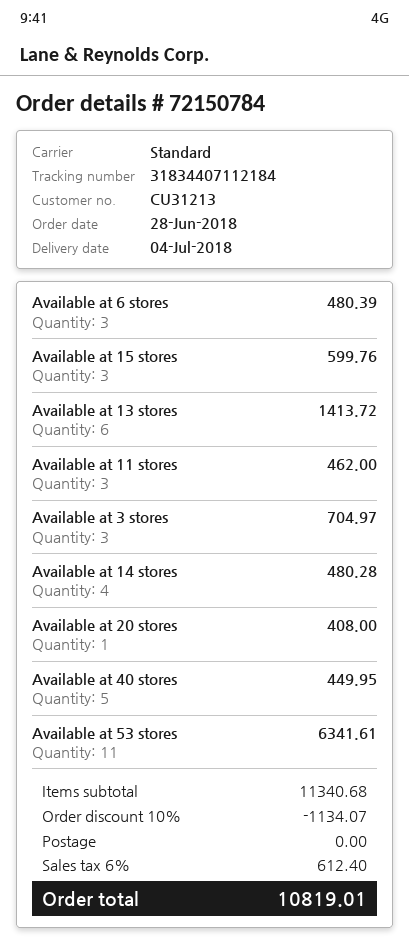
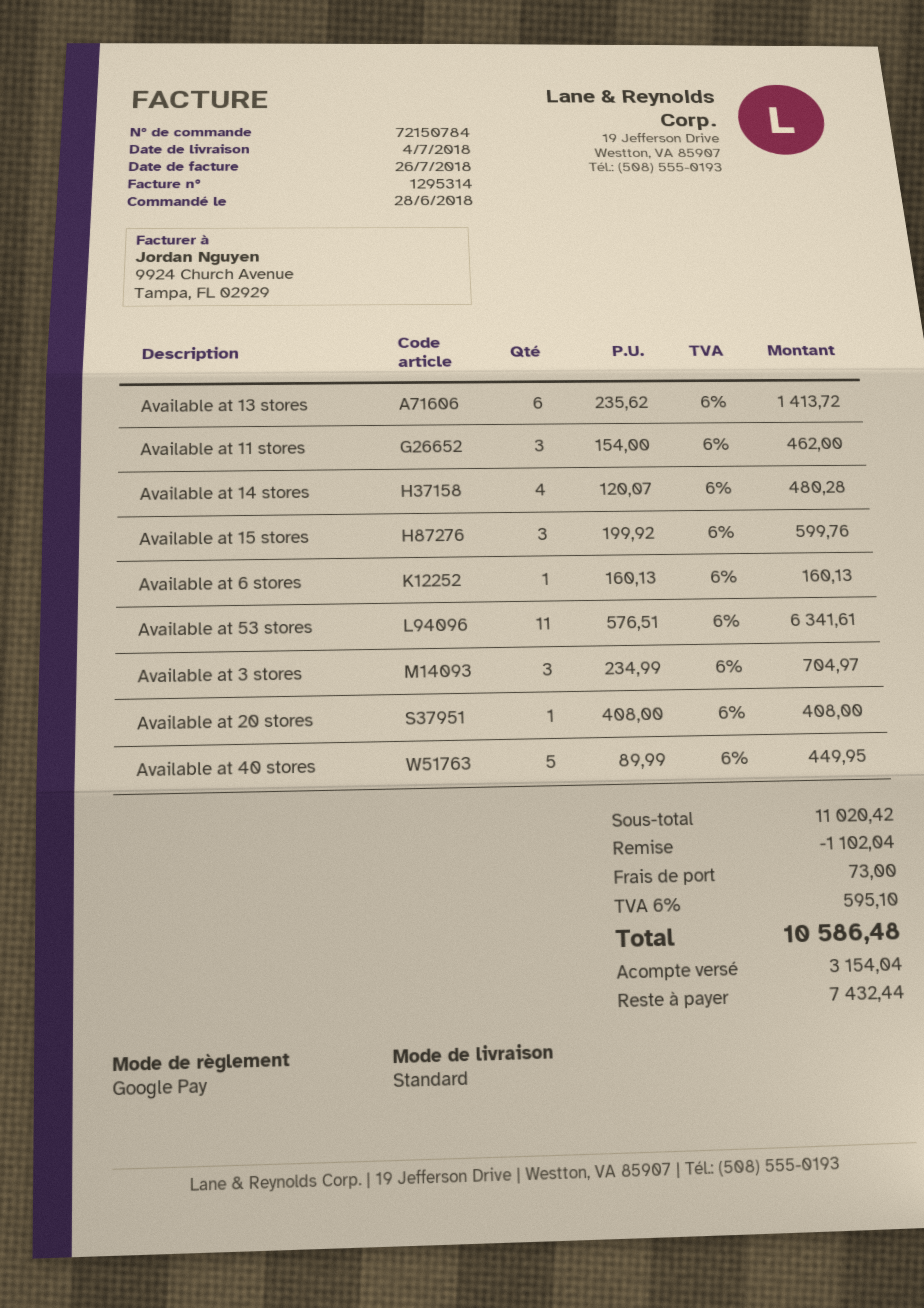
Available at 6 stores: 3 for 480.39 -> 1 for 160.13
subtotal: 11340.68 -> 11020.42
discount: 1134.07 -> 1102.04
shipping: 0.00 -> 73.00
tax: 6% = 612.40 -> 6% = 595.10
total: 10819.01 -> 10586.48

